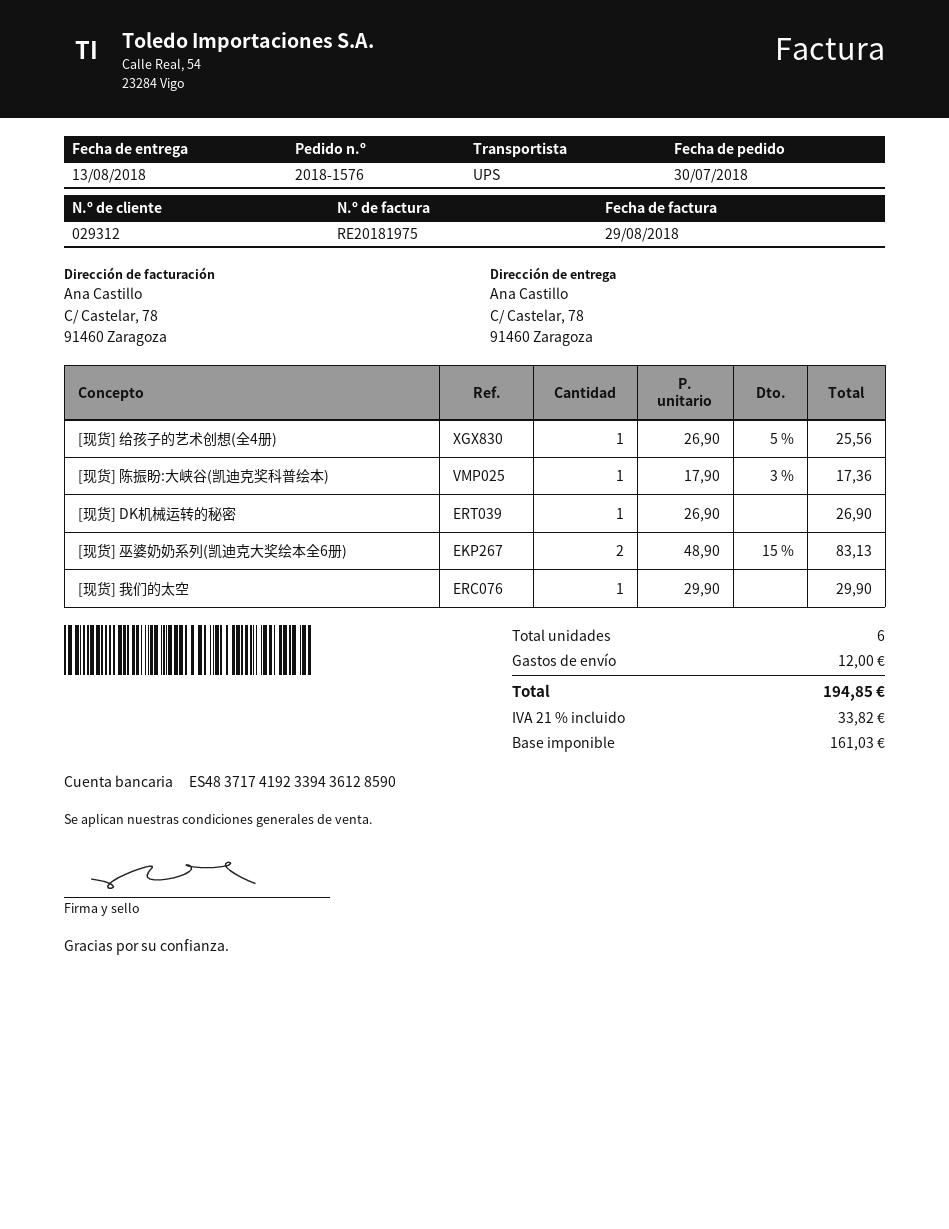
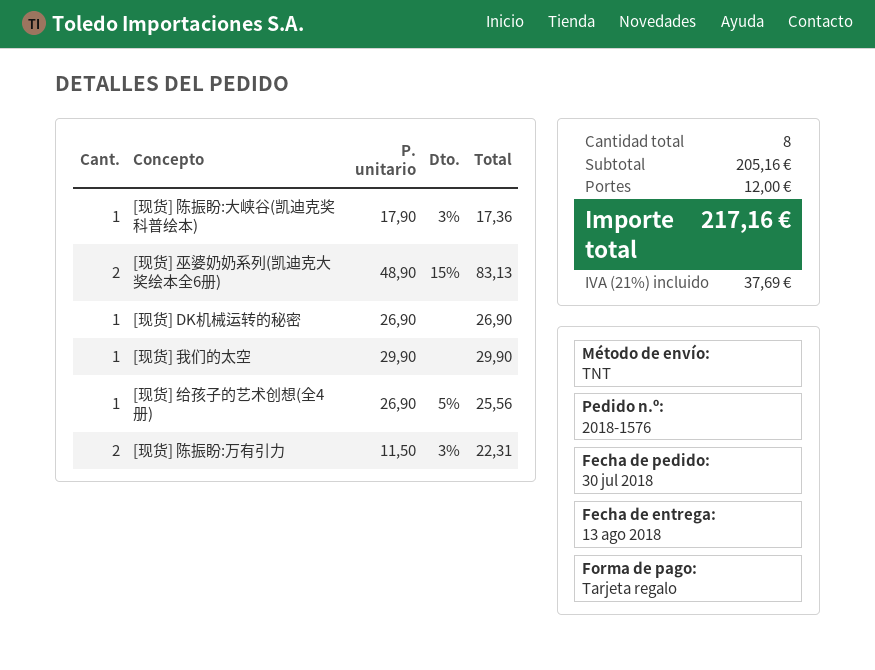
shipping method: UPS -> TNT
[现货] 陈振盼:万有引力: none -> 2 x 11.50 - 3% = 22.31
total quantity: 6 -> 8
tax: 21% = 33.82 -> 21% = 37.69
total: 194.85 -> 217.16

